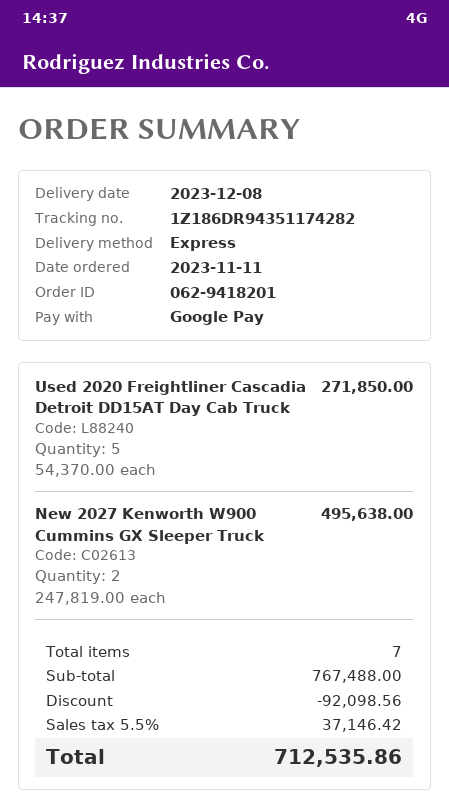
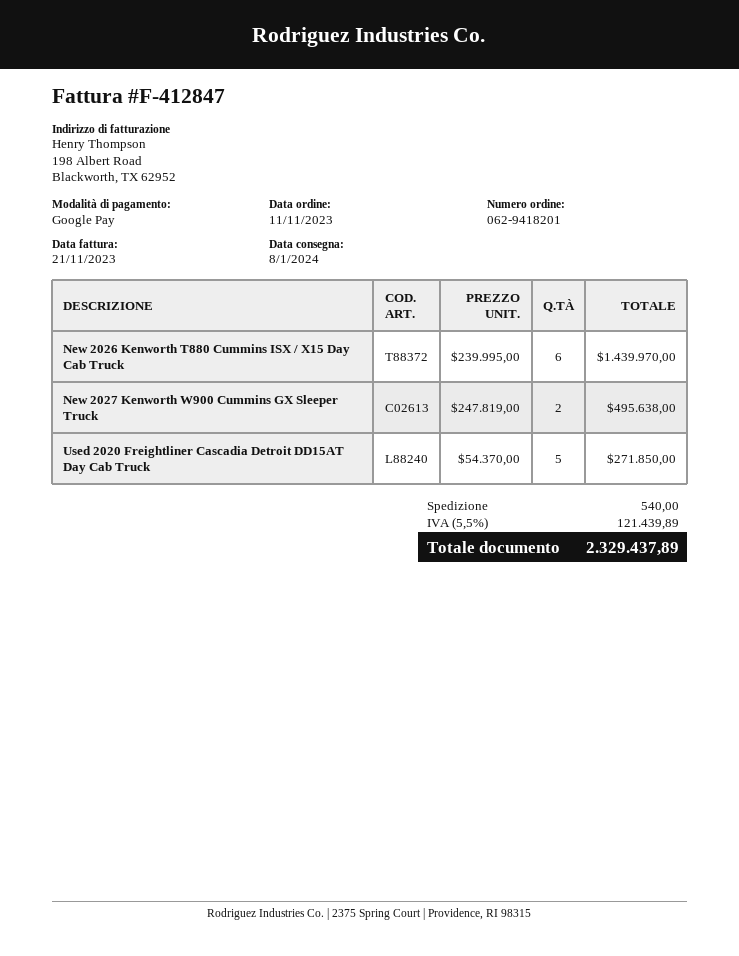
delivery date: 2023-12-08 -> 2024-01-08
New 2026 Kenworth T880 Cummins ISX / X15 Day Cab Truck: none -> 6 x 239995.00 = 1439970.00
discount: 92098.56 -> none
shipping: none -> 540.00
tax: 5.5% = 37146.42 -> 5.5% = 121439.89
total: 712535.86 -> 2329437.89

